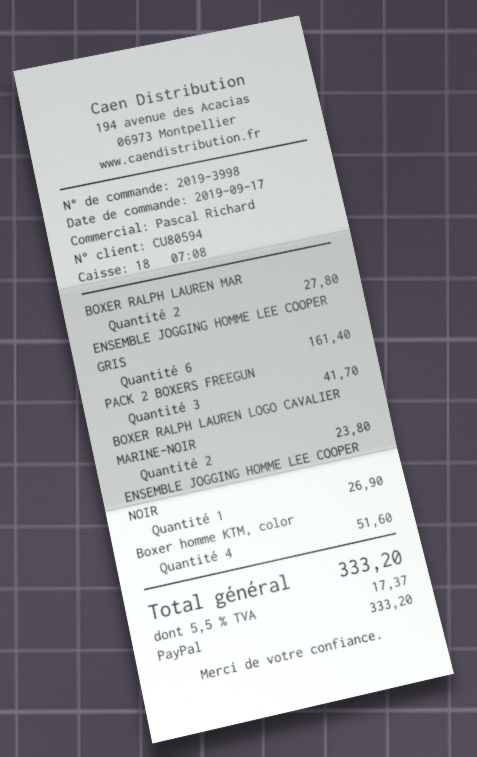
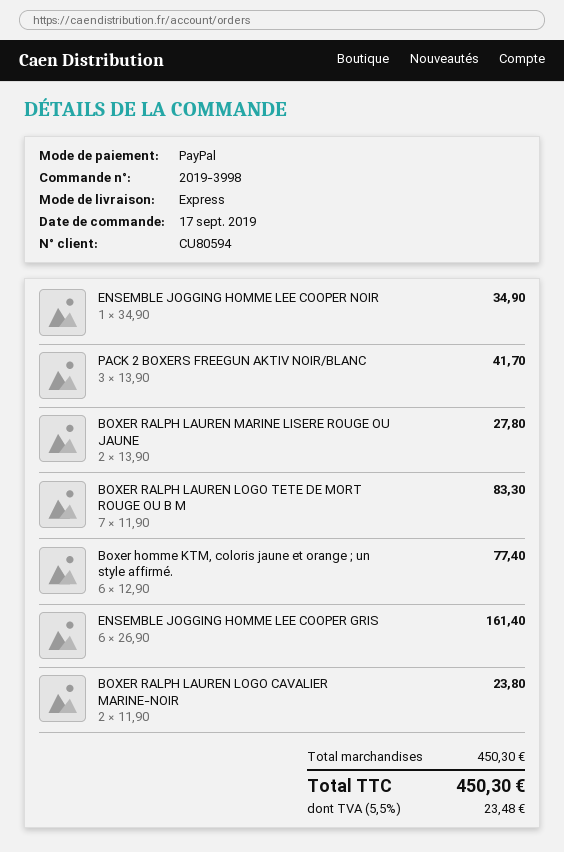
ENSEMBLE JOGGING HOMME LEE COOPER NOIR: 1 for 26.90 -> 1 for 34.90
Boxer homme KTM, color: 4 for 51.60 -> 6 for 77.40
BOXER RALPH LAUREN LOGO TETE DE MORT ROUGE OU B M: none -> 7 for 83.30
tax: 5.5% = 17.37 -> 5.5% = 23.48
total: 333.20 -> 450.30

